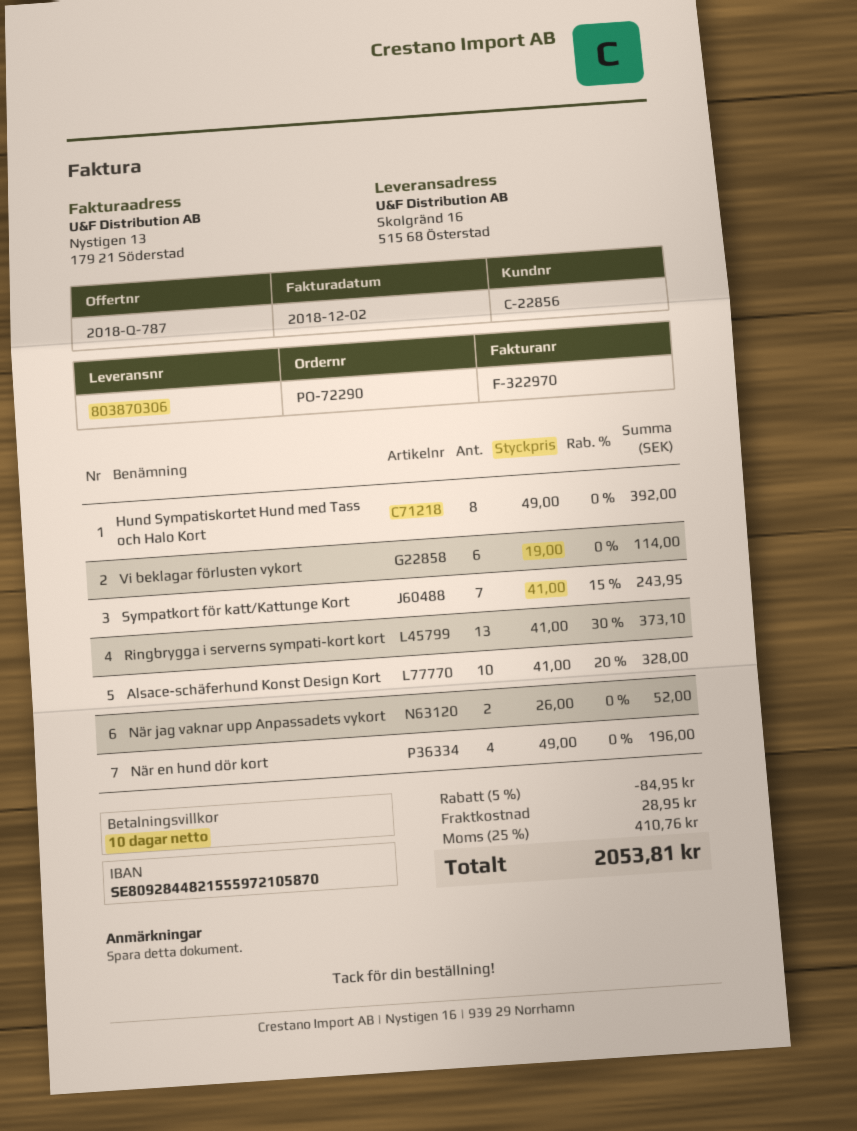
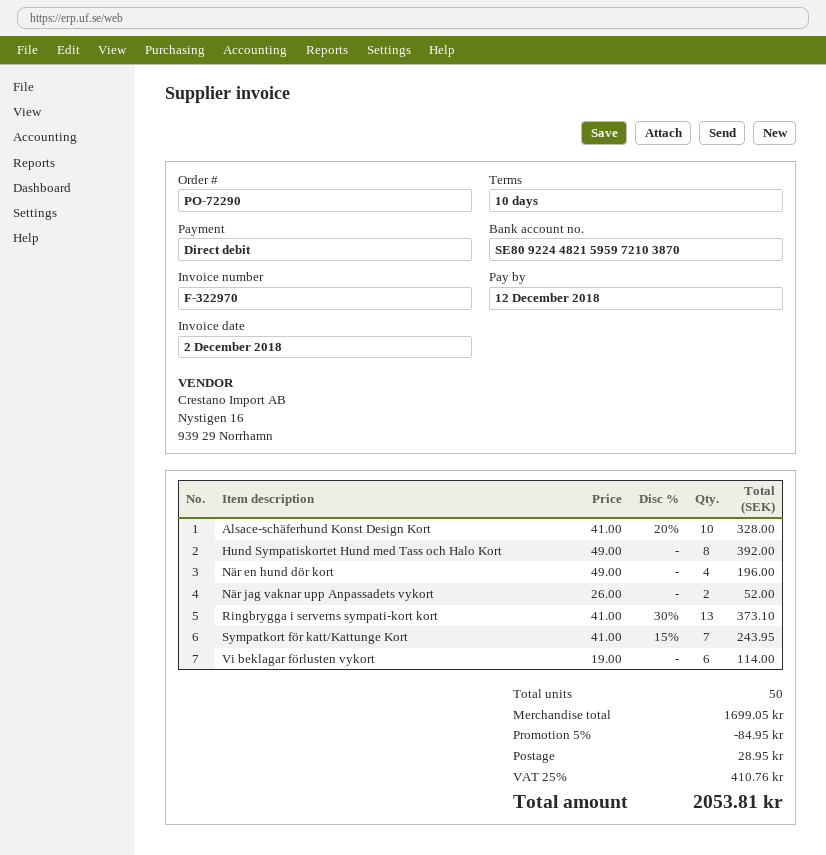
bank account: SE8092844821555972105870 -> SE8092244821595972103870

